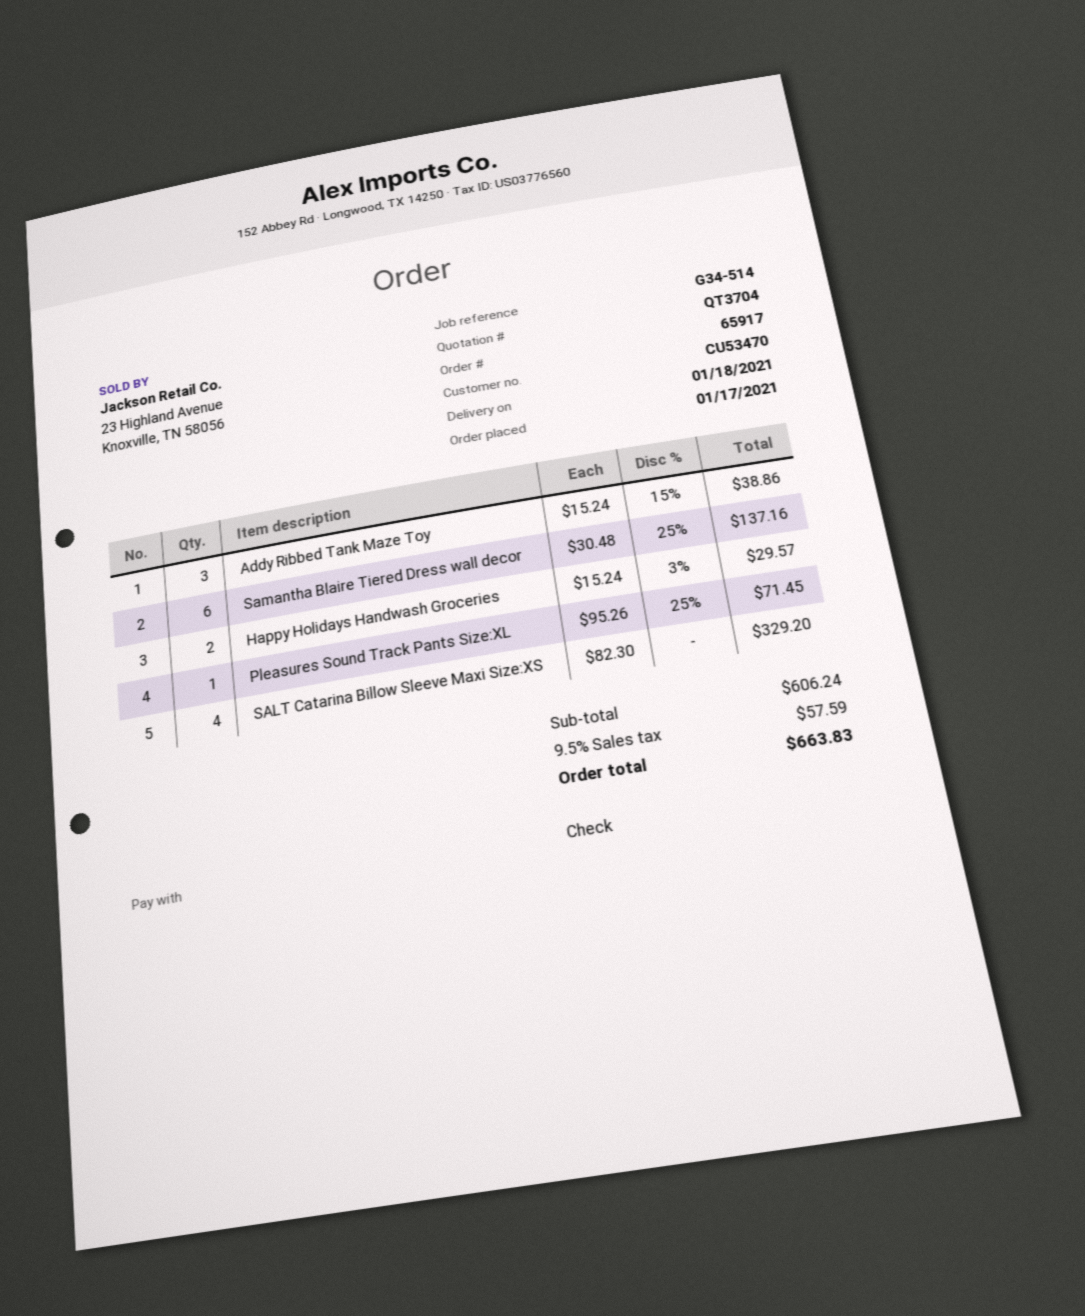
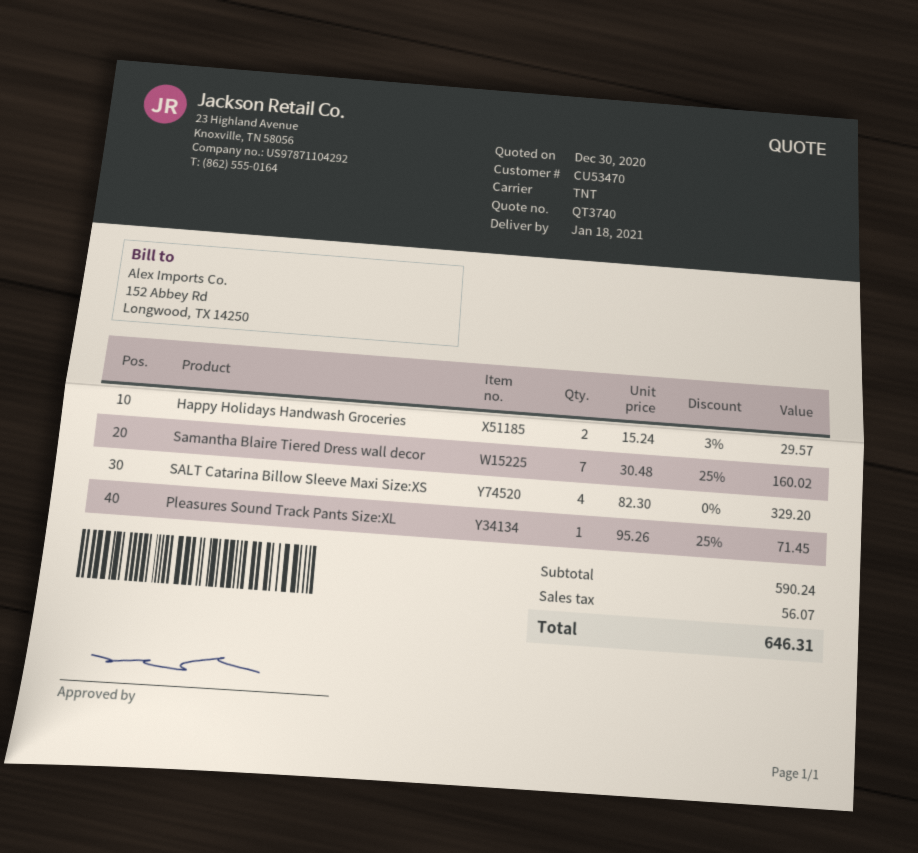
quote number: QT3704 -> QT3740
Addy Ribbed Tank Maze Toy: 3 x 15.24 - 15% = 38.86 -> none
Samantha Blaire Tiered Dress wall decor: 6 x 30.48 - 25% = 137.16 -> 7 x 30.48 - 25% = 160.02
subtotal: 606.24 -> 590.24
tax: 57.59 -> 56.07
total: 663.83 -> 646.31

